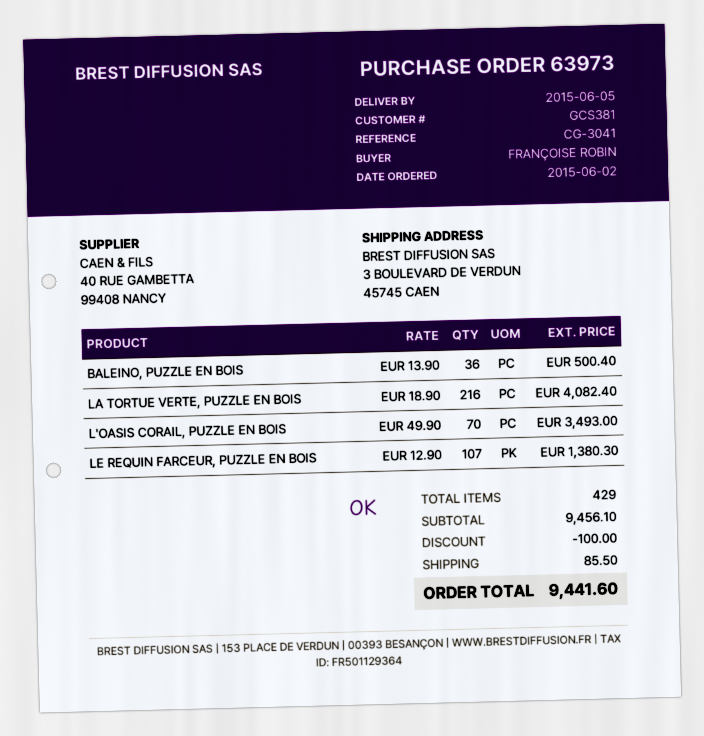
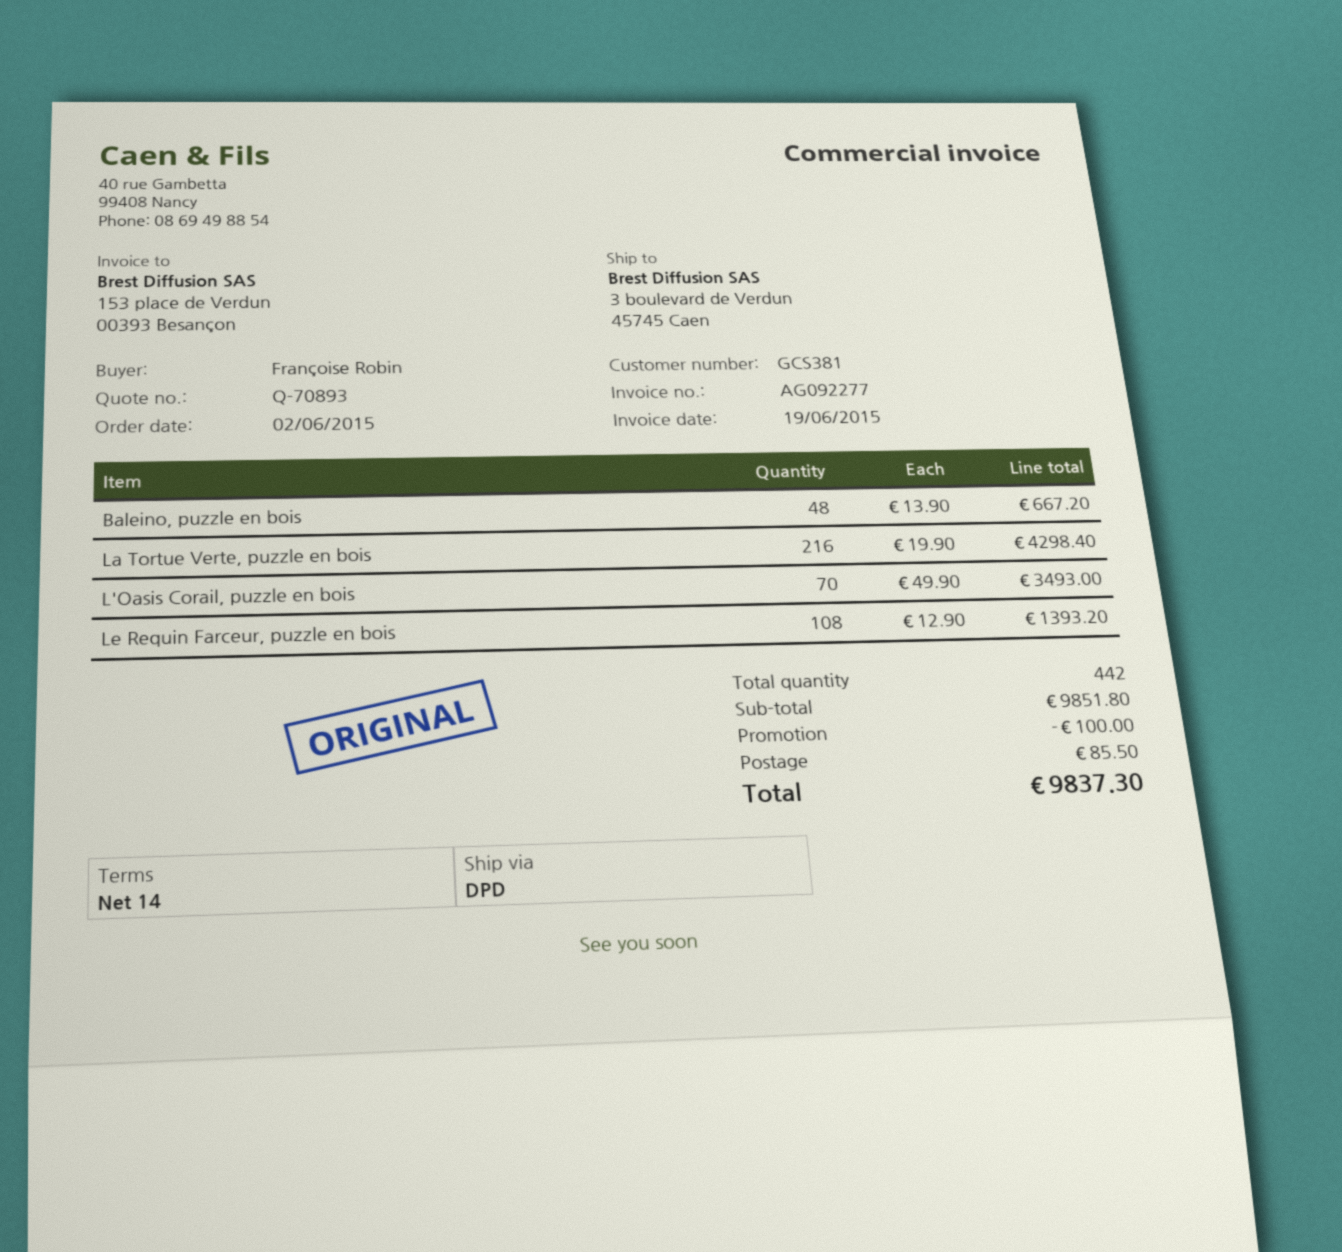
BALEINO, PUZZLE EN BOIS: 36 x 13.90 = 500.40 -> 48 x 13.90 = 667.20
LA TORTUE VERTE, PUZZLE EN BOIS: 216 x 18.90 = 4082.40 -> 216 x 19.90 = 4298.40
LE REQUIN FARCEUR, PUZZLE EN BOIS: 107 x 12.90 = 1380.30 -> 108 x 12.90 = 1393.20
total quantity: 429 -> 442
subtotal: 9456.10 -> 9851.80
total: 9441.60 -> 9837.30

